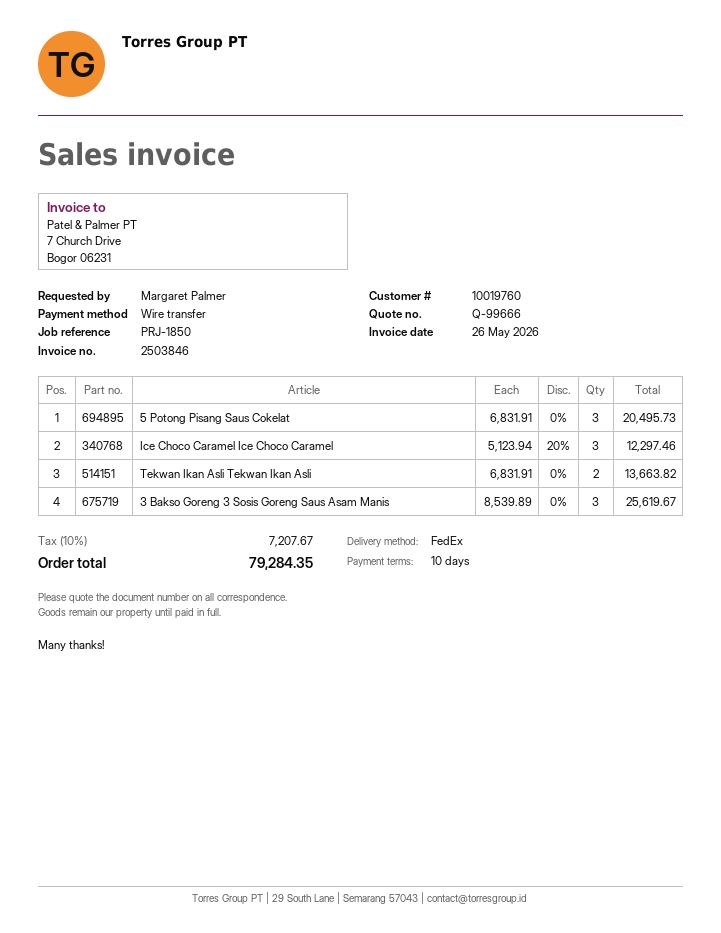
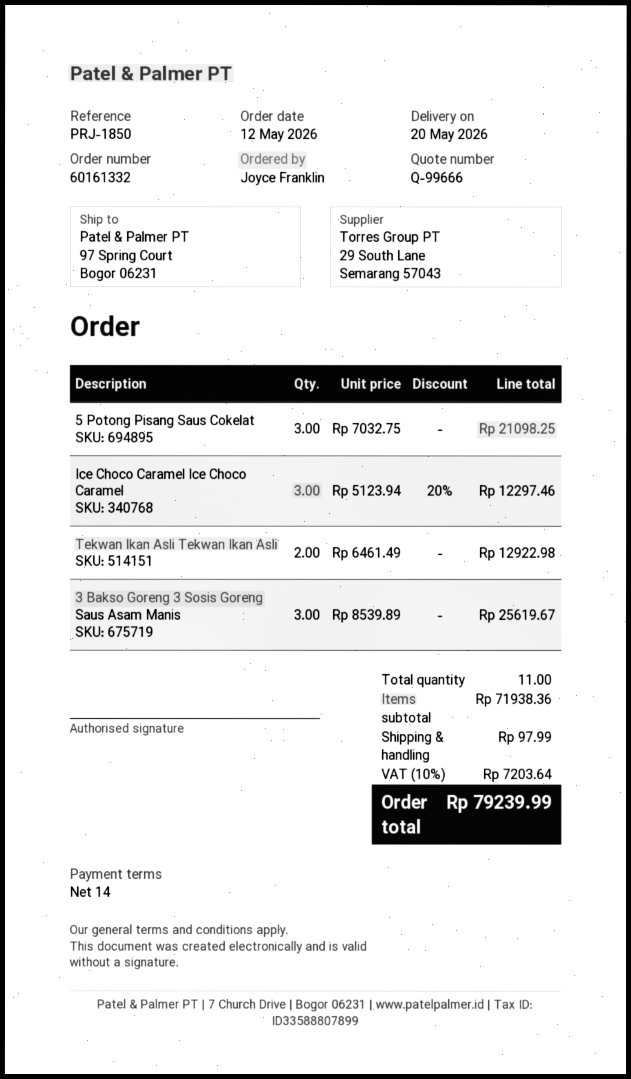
payment terms: 10 days -> 14 days
ordered by: Margaret Palmer -> Joyce Franklin
5 Potong Pisang Saus Cokelat: 3 x 6831.91 = 20495.73 -> 3 x 7032.75 = 21098.25
Tekwan Ikan Asli Tekwan Ikan Asli: 2 x 6831.91 = 13663.82 -> 2 x 6461.49 = 12922.98
shipping: none -> 97.99
tax: 10% = 7207.67 -> 10% = 7203.64
total: 79284.35 -> 79239.99

